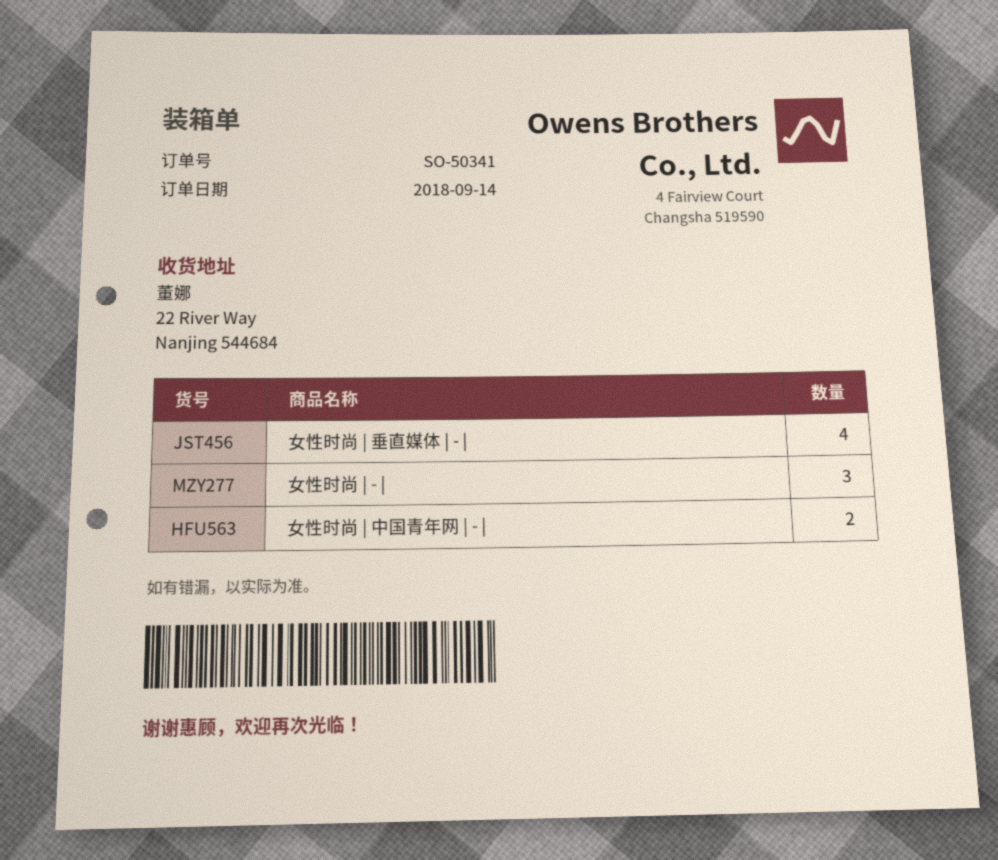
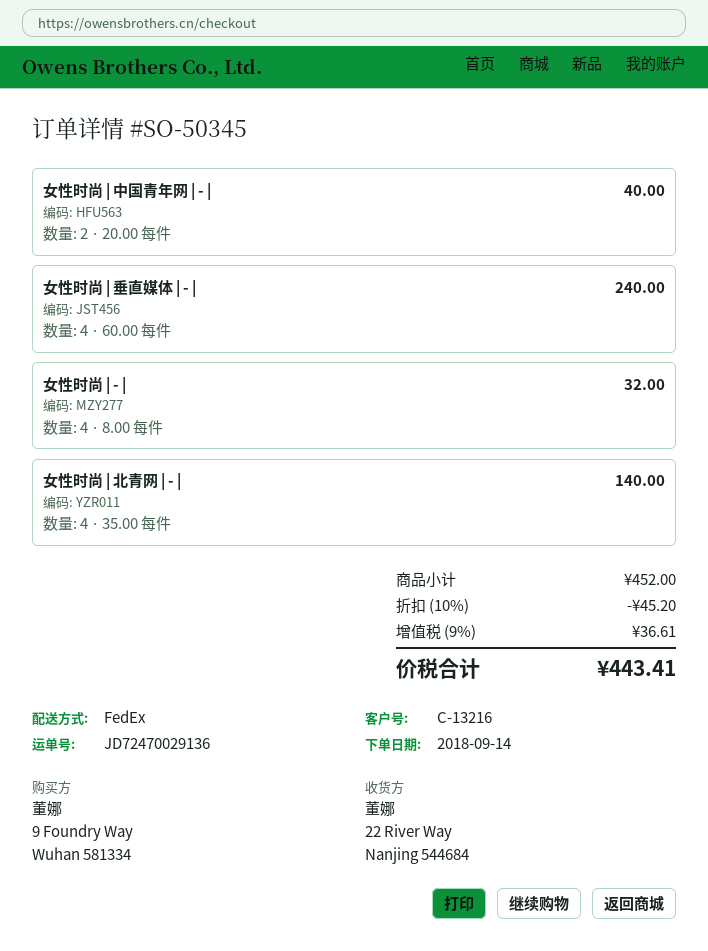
order number: SO-50341 -> SO-50345
女性时尚 | - |: 3 -> 4
女性时尚 | 北青网 | - |: none -> 4

